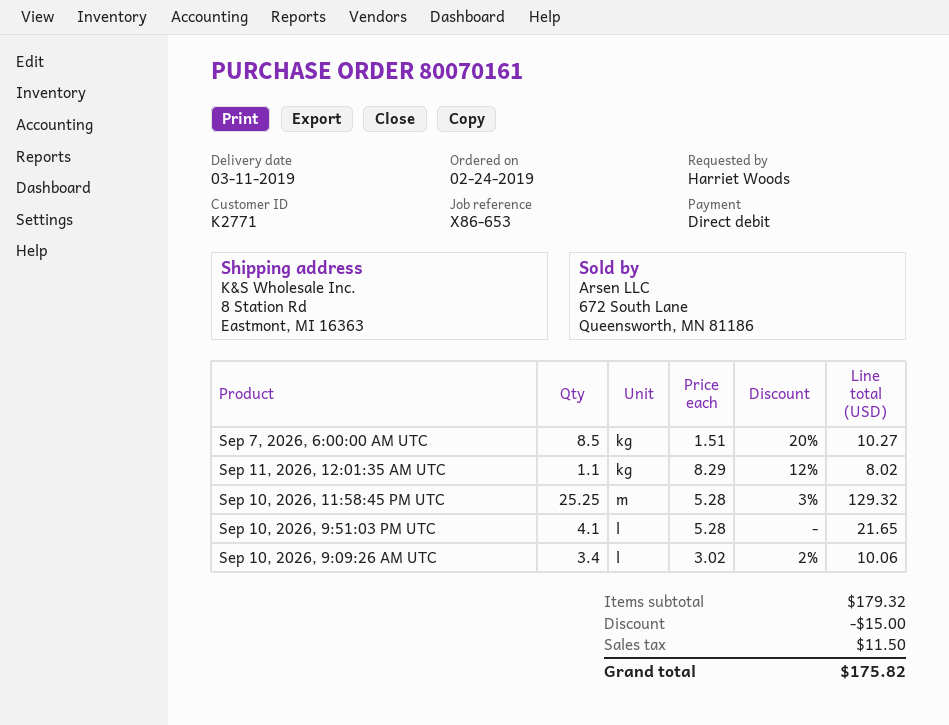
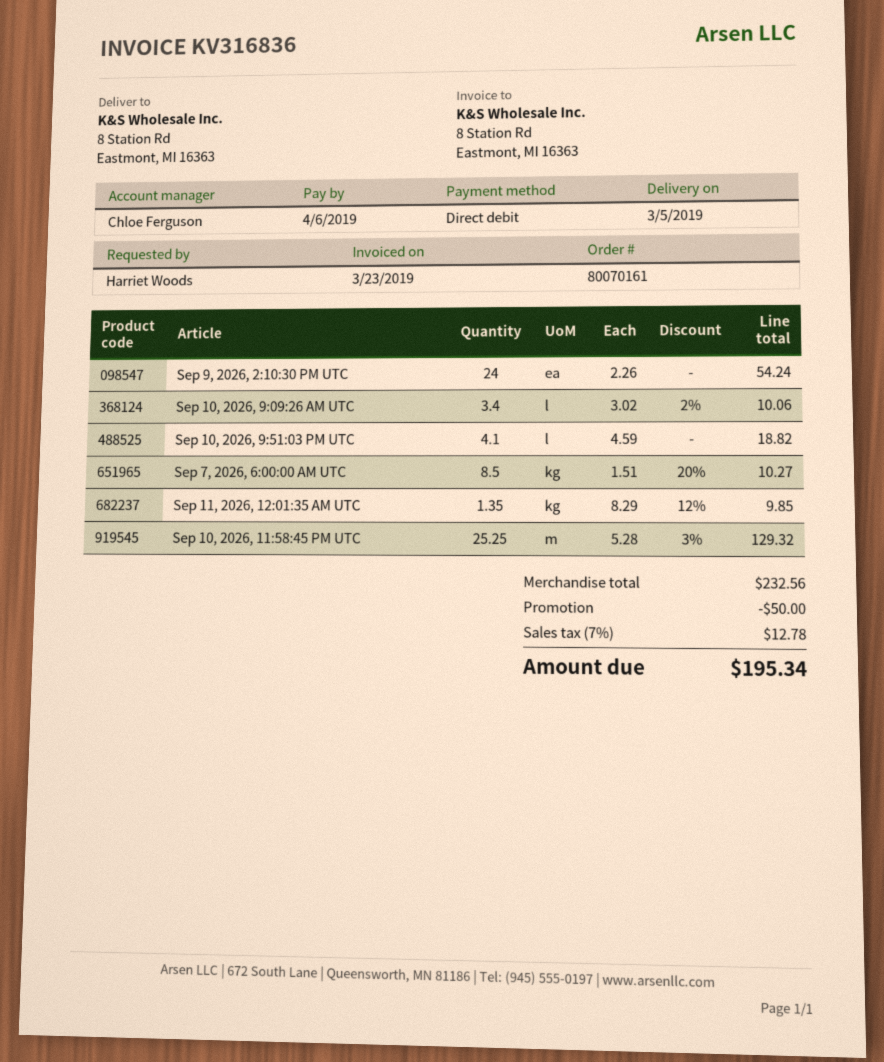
delivery date: 2019-03-11 -> 2019-03-05
Sep 11, 2026, 12:01:35 AM UTC: 1.1 x 8.29 - 12% = 8.02 -> 1.35 x 8.29 - 12% = 9.85
Sep 10, 2026, 9:51:03 PM UTC: 4.1 x 5.28 = 21.65 -> 4.1 x 4.59 = 18.82
Sep 9, 2026, 2:10:30 PM UTC: none -> 24 x 2.26 = 54.24
subtotal: 179.32 -> 232.56
discount: 15.00 -> 50.00
tax: 11.50 -> 12.78
total: 175.82 -> 195.34

